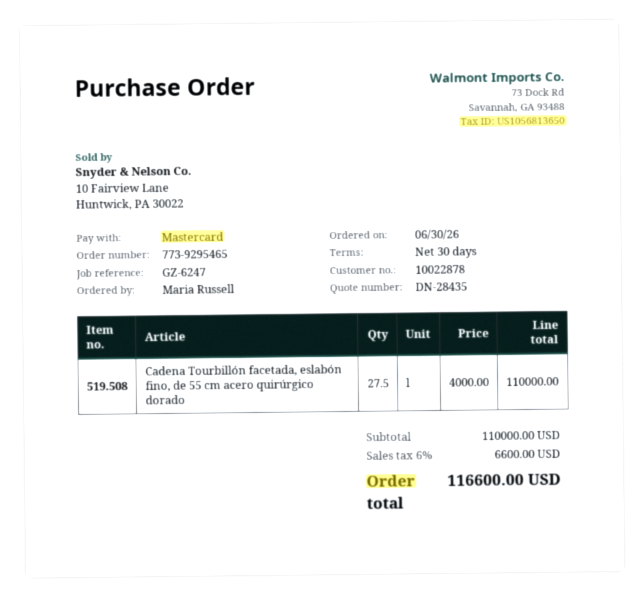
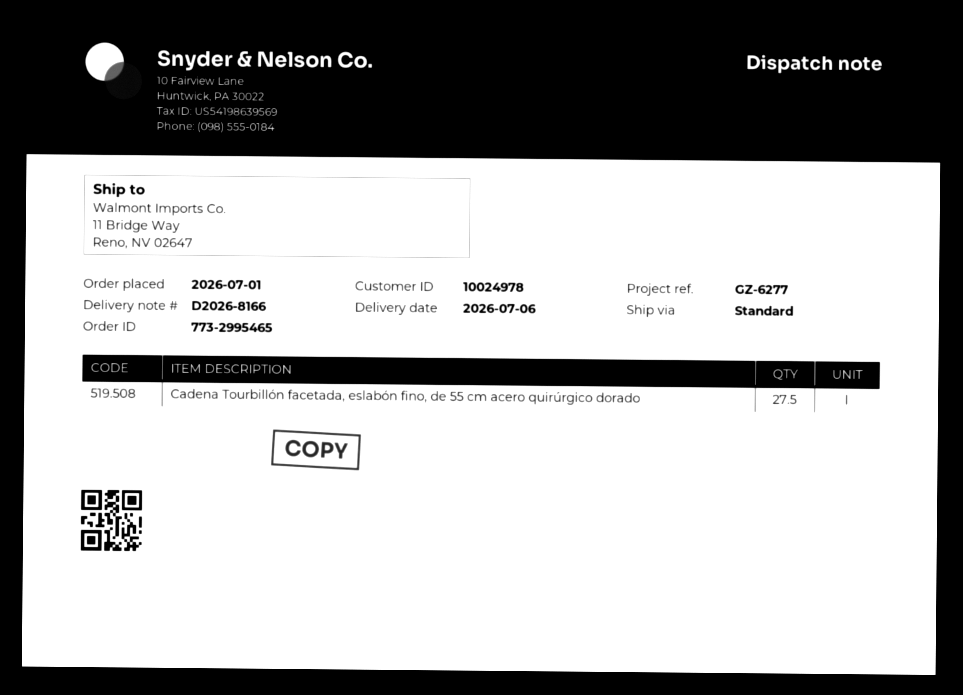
order number: 773-9295465 -> 773-2995465
order date: 2026-06-30 -> 2026-07-01
customer number: 10022878 -> 10024978
reference: GZ-6247 -> GZ-6277

